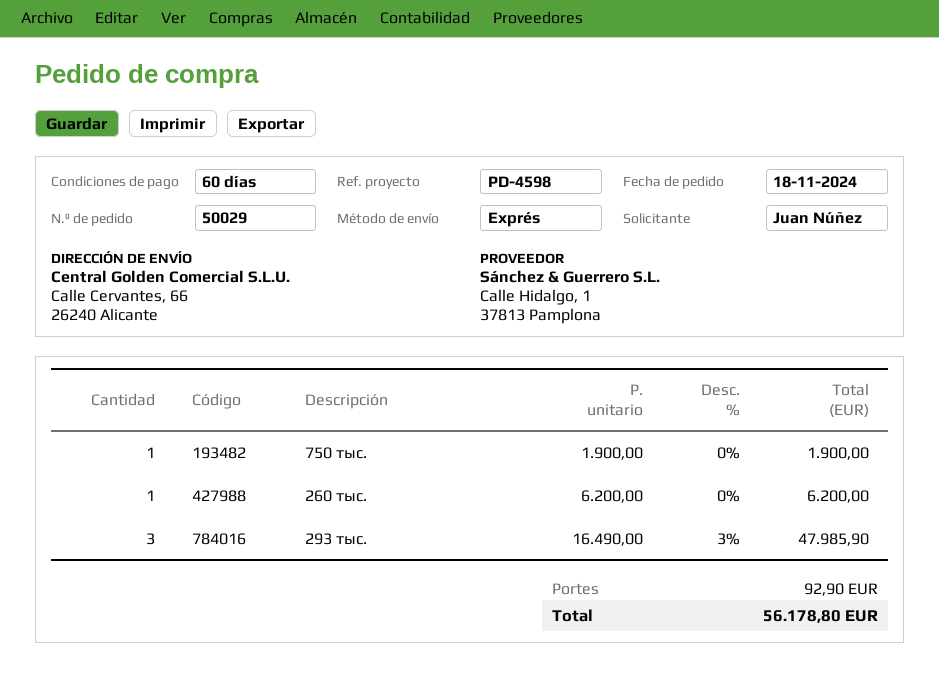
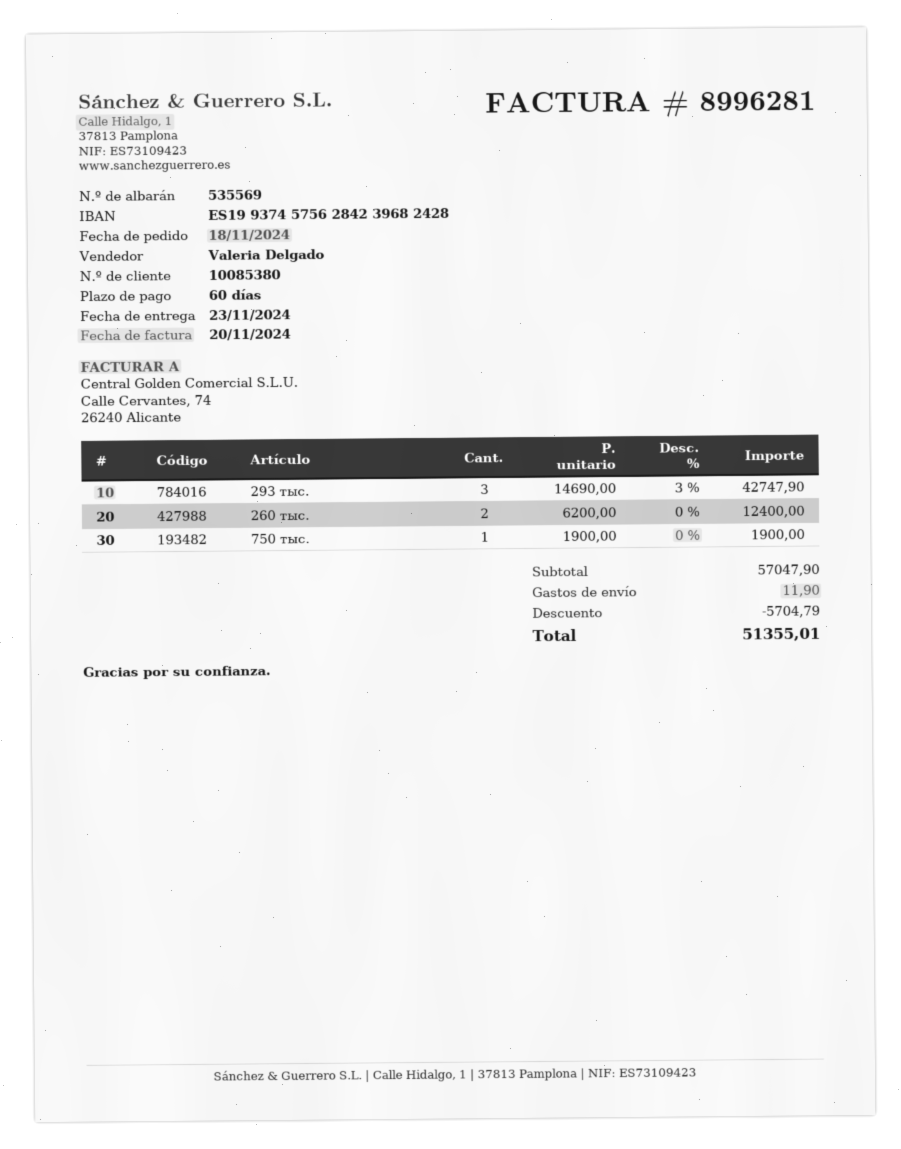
260 тыс.: 1 x 6200.00 = 6200.00 -> 2 x 6200.00 = 12400.00
293 тыс.: 3 x 16490.00 - 3% = 47985.90 -> 3 x 14690.00 - 3% = 42747.90
discount: none -> 5704.79
shipping: 92.90 -> 11.90
total: 56178.80 -> 51355.01

